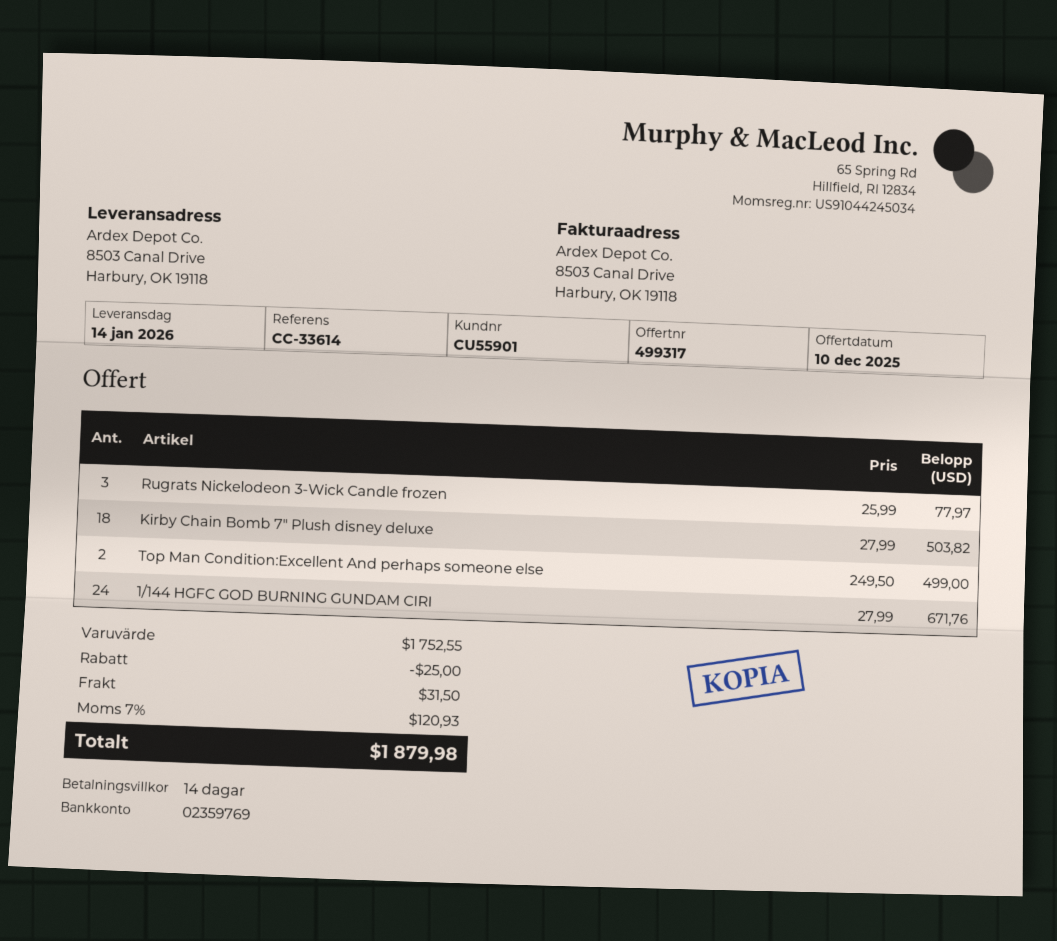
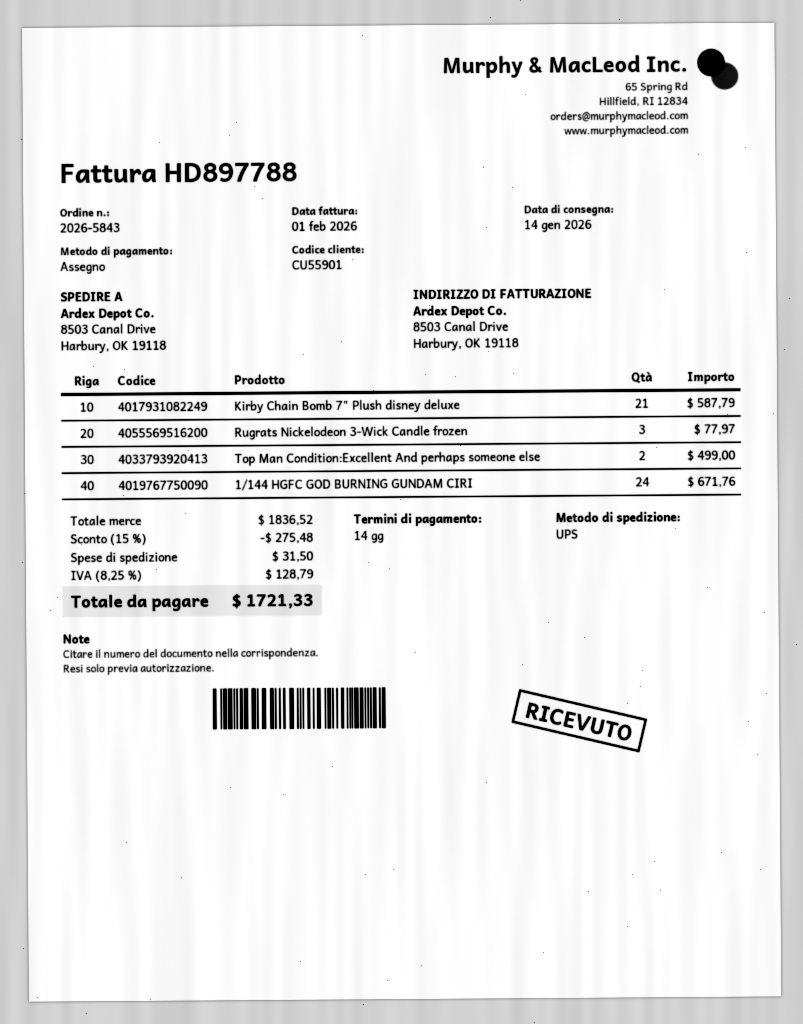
Kirby Chain Bomb 7" Plush disney deluxe: 18 for 503.82 -> 21 for 587.79
subtotal: 1752.55 -> 1836.52
discount: 25.00 -> 275.48
tax: 7% = 120.93 -> 8.25% = 128.79
total: 1879.98 -> 1721.33

